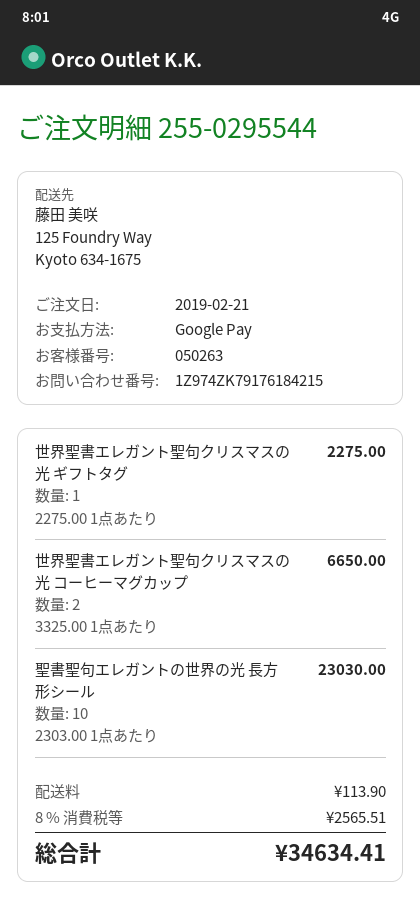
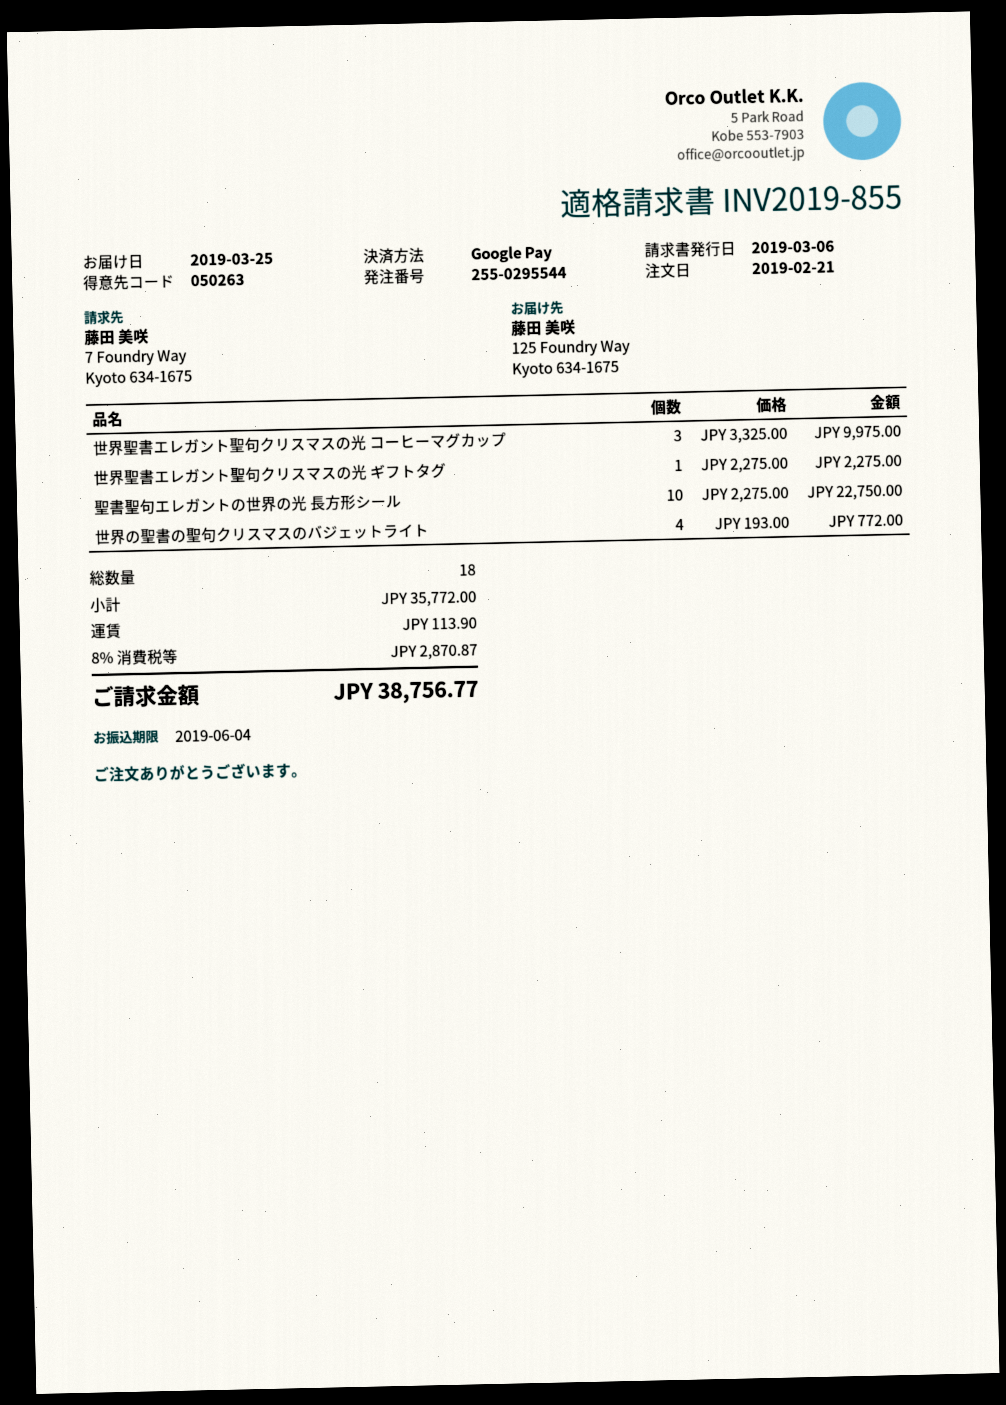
世界聖書エレガント聖句クリスマスの光 コーヒーマグカップ: 2 x 3325.00 = 6650.00 -> 3 x 3325.00 = 9975.00
聖書聖句エレガントの世界の光 長方形シール: 10 x 2303.00 = 23030.00 -> 10 x 2275.00 = 22750.00
世界の聖書の聖句クリスマスのバジェットライト: none -> 4 x 193.00 = 772.00
tax: 8% = 2565.51 -> 8% = 2870.87
total: 34634.41 -> 38756.77

